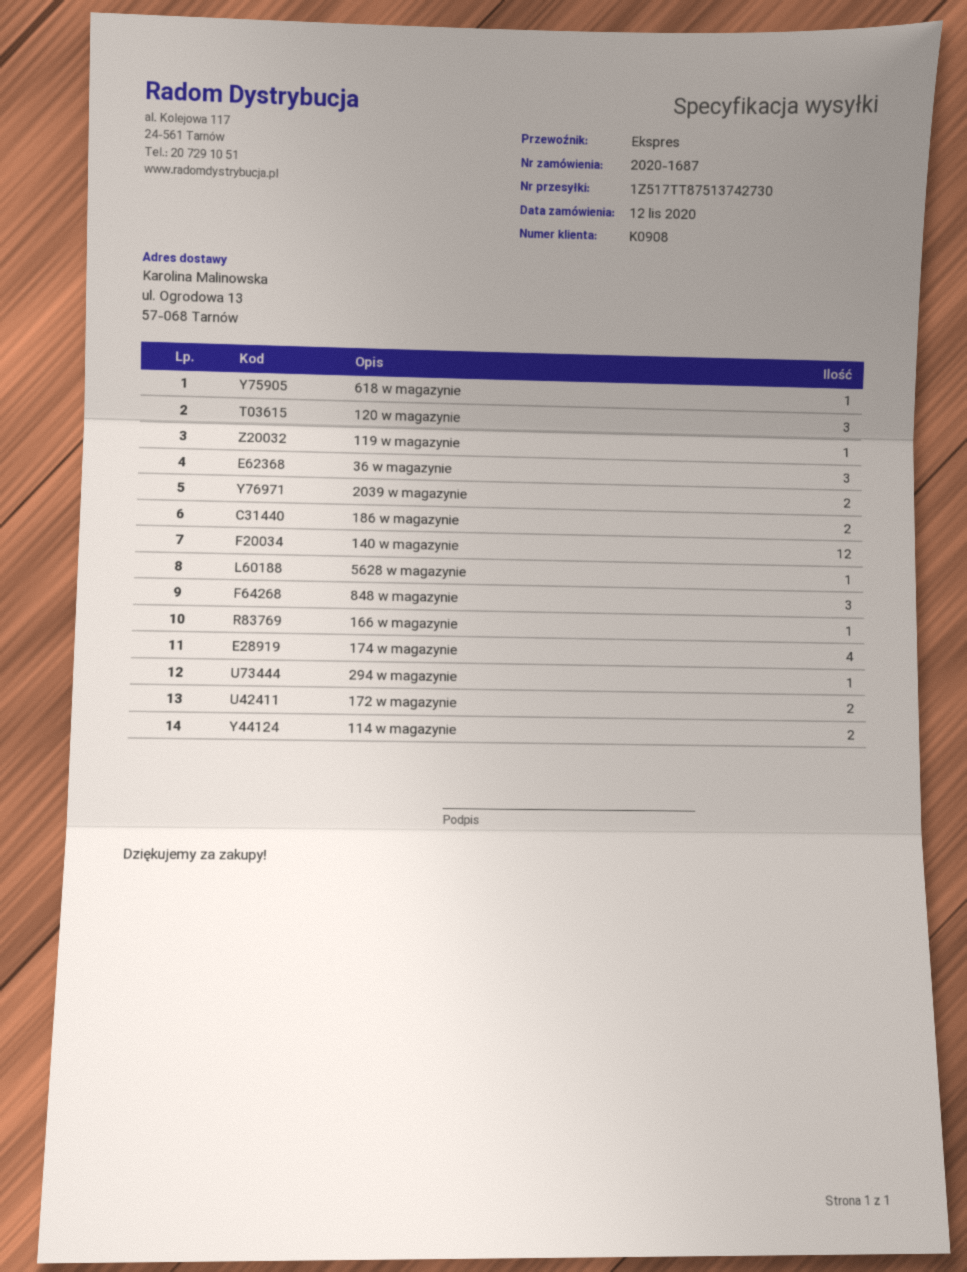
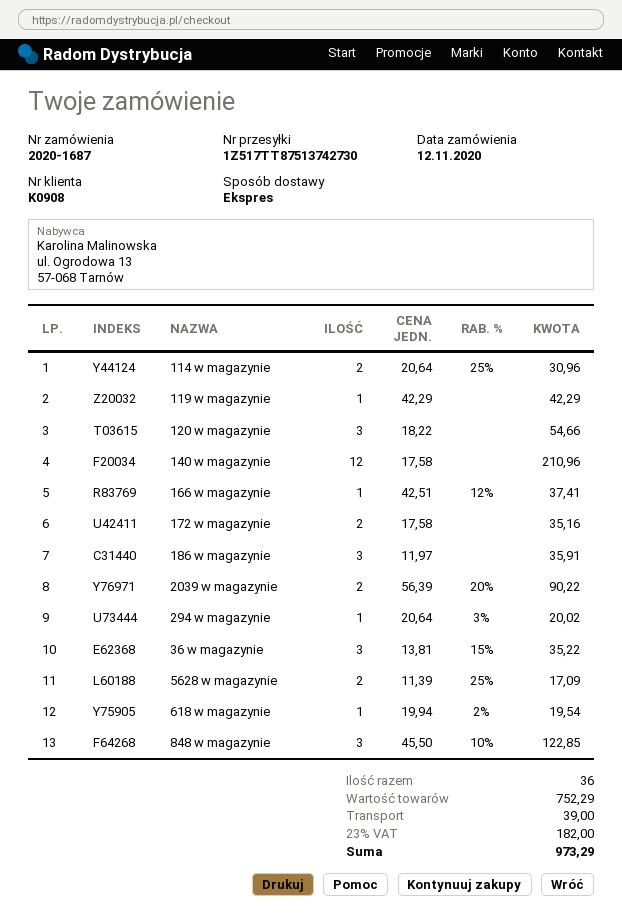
186 w magazynie: 2 -> 3
5628 w magazynie: 1 -> 2
174 w magazynie: 4 -> none

